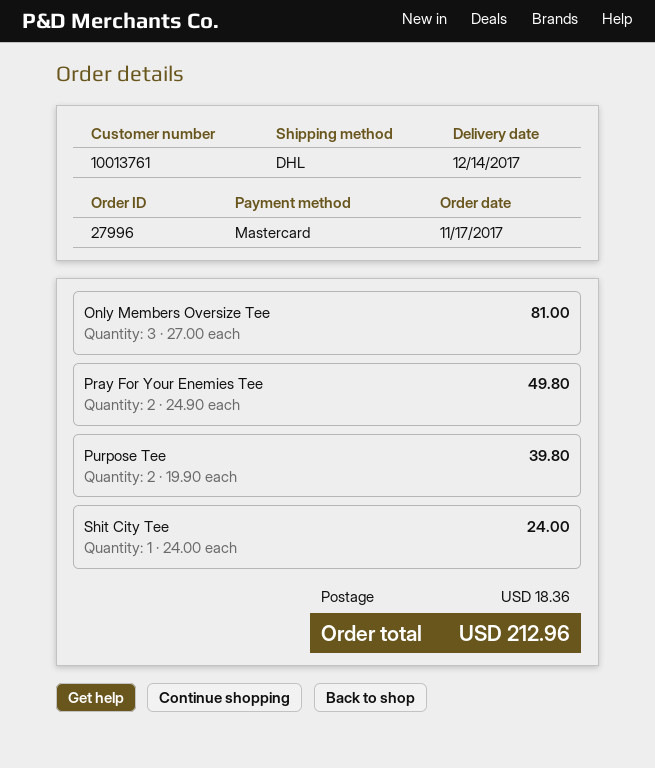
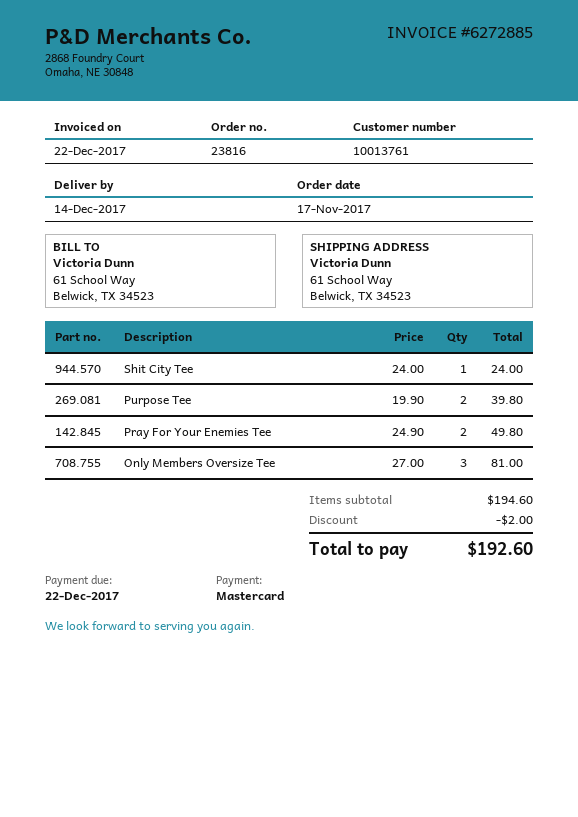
order number: 27996 -> 23816
discount: none -> 2.00
shipping: 18.36 -> none
total: 212.96 -> 192.60

